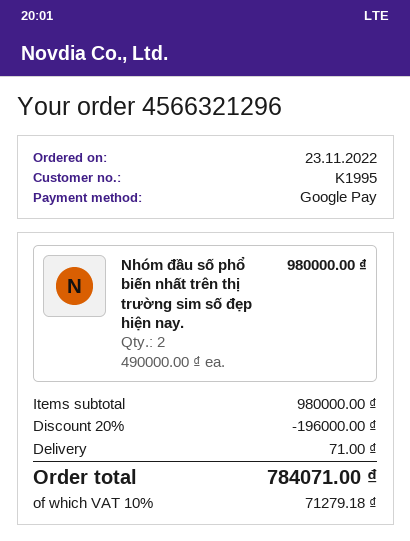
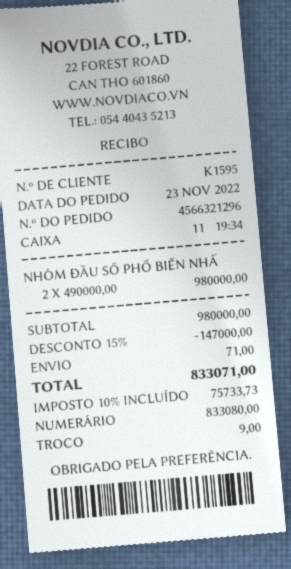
customer number: K1995 -> K1595
payment method: Google Pay -> cash
discount: 20% = 196000.00 -> 15% = 147000.00
tax: 10% = 71279.18 -> 10% = 75733.73
total: 784071.00 -> 833071.00

